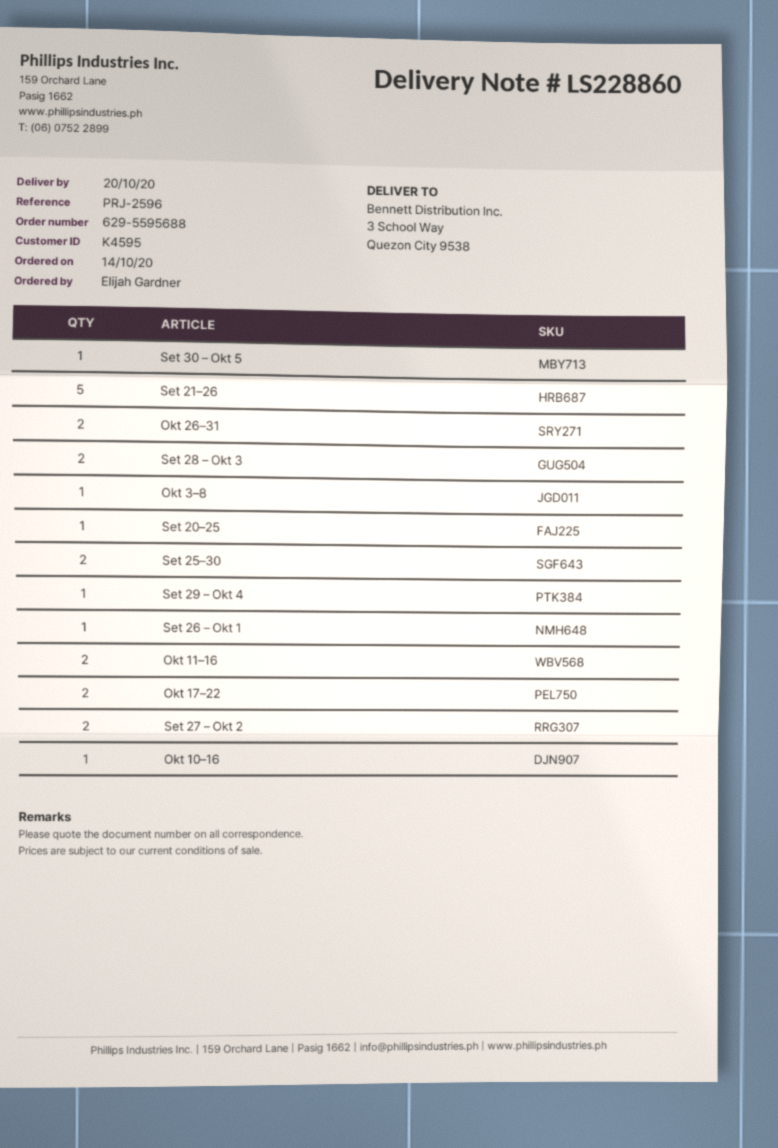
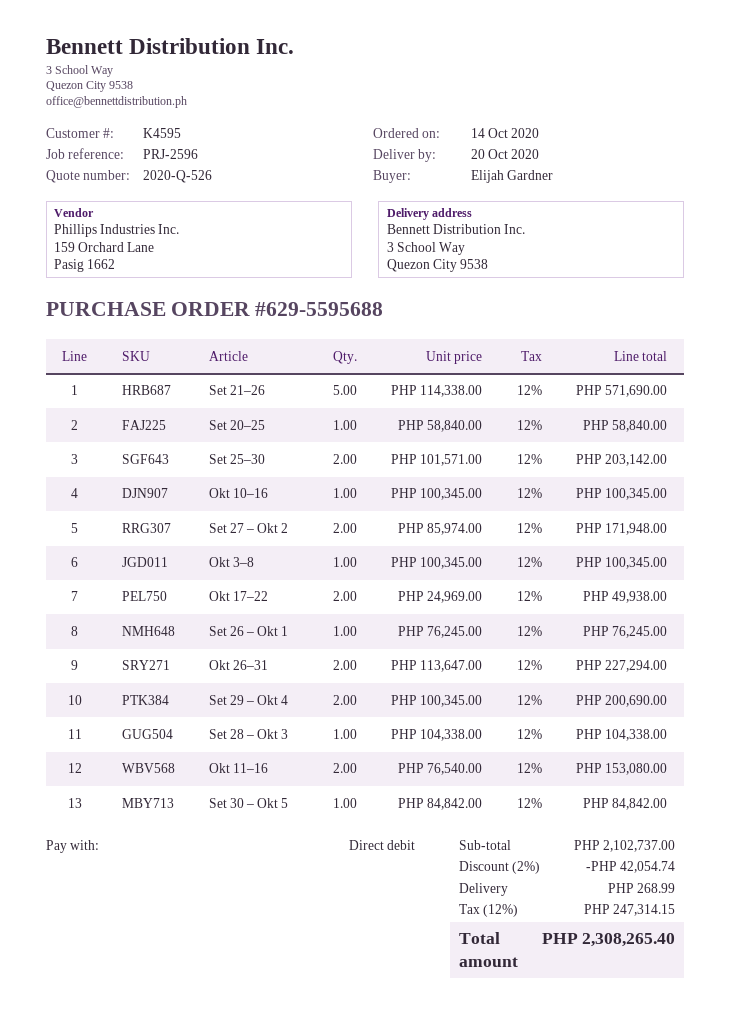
Set 28 – Okt 3: 2 -> 1
Set 29 – Okt 4: 1 -> 2

